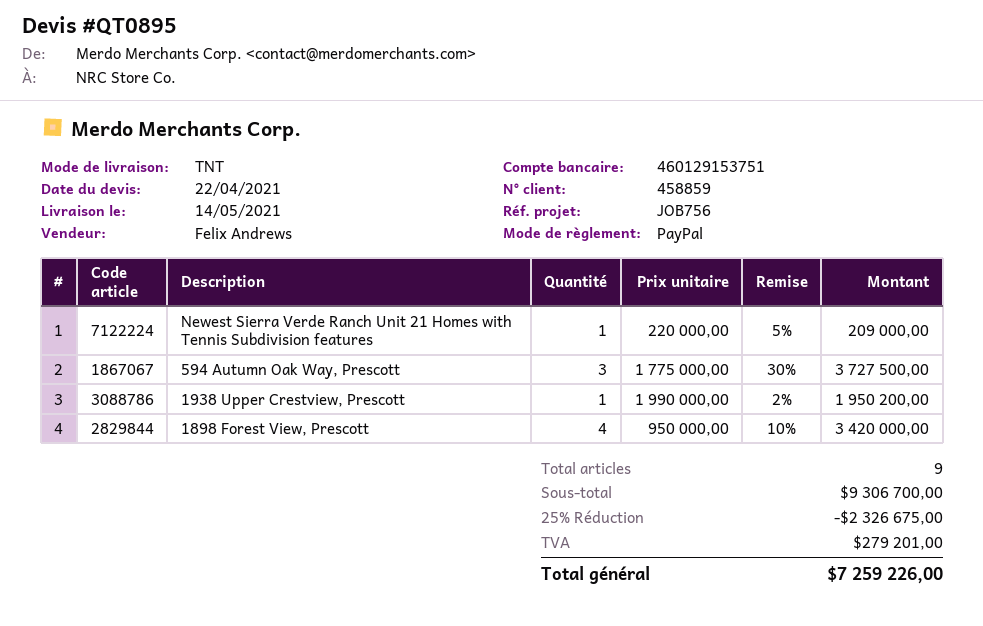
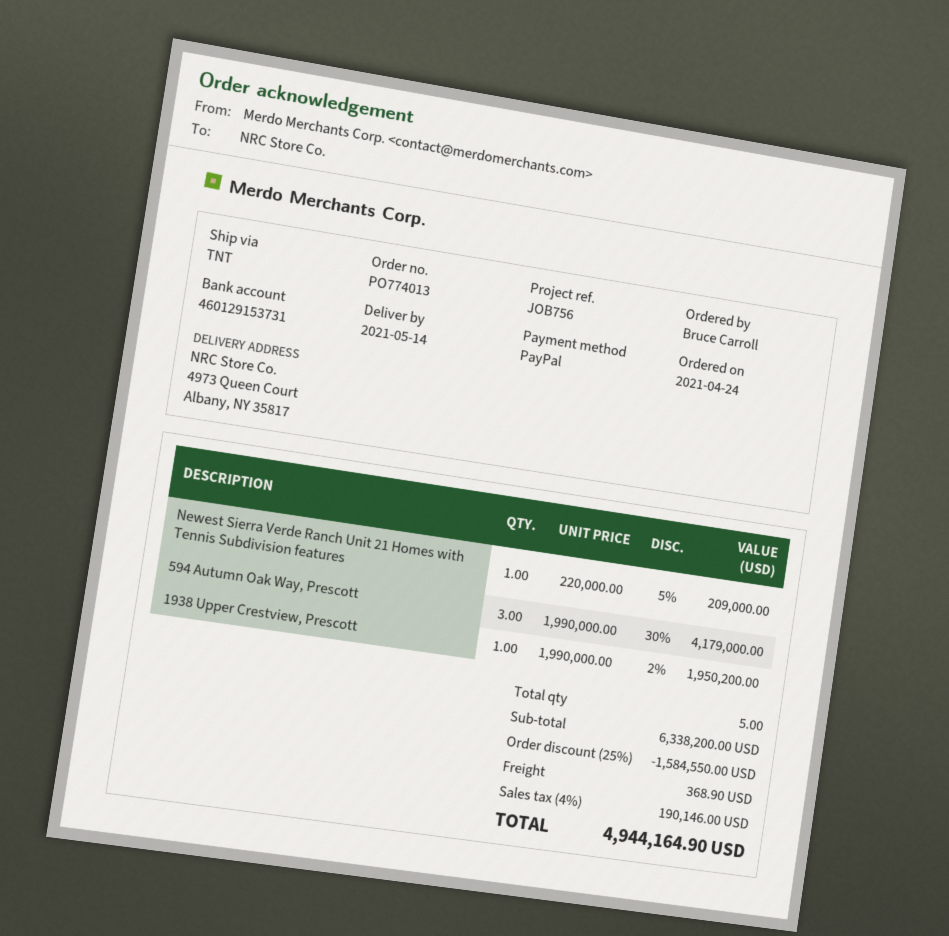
bank account: 460129153751 -> 460129153731
594 Autumn Oak Way, Prescott: 3 x 1775000.00 - 30% = 3727500.00 -> 3 x 1990000.00 - 30% = 4179000.00
1898 Forest View, Prescott: 4 x 950000.00 - 10% = 3420000.00 -> none
total quantity: 9 -> 5
subtotal: 9306700.00 -> 6338200.00
discount: 25% = 2326675.00 -> 25% = 1584550.00
shipping: none -> 368.90
tax: 279201.00 -> 190146.00
total: 7259226.00 -> 4944164.90

